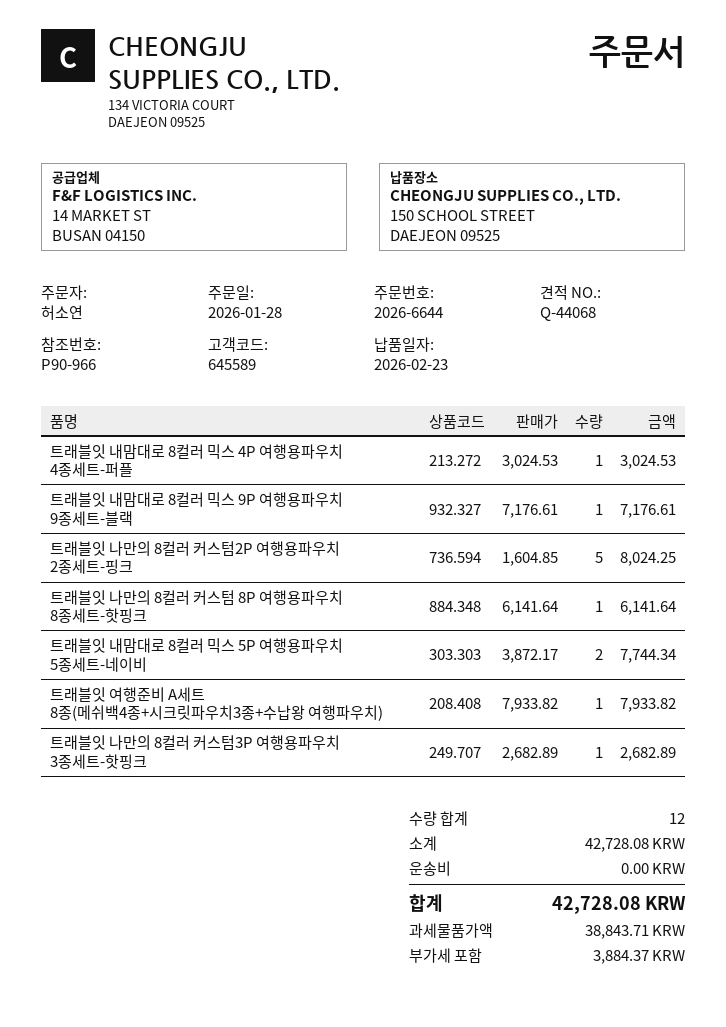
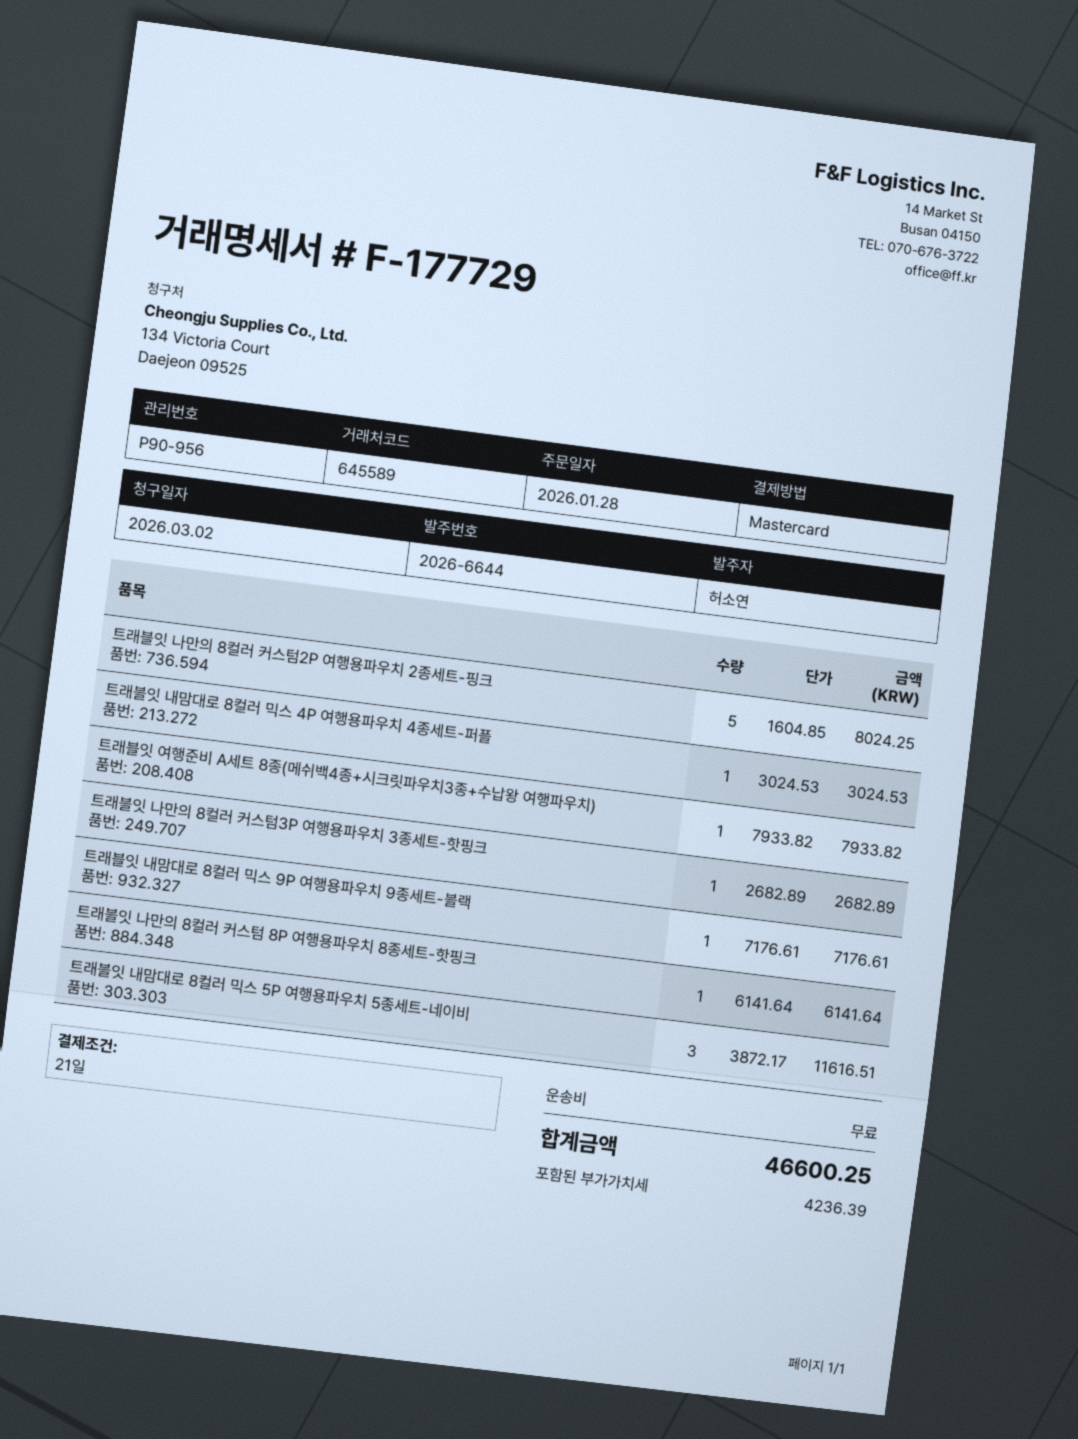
reference: P90-966 -> P90-956
트래블잇 내맘대로 8컬러 믹스 5P 여행용파우치 5종세트-네이비: 2 x 3872.17 = 7744.34 -> 3 x 3872.17 = 11616.51
tax: 3884.37 -> 4236.39
total: 42728.08 -> 46600.25

